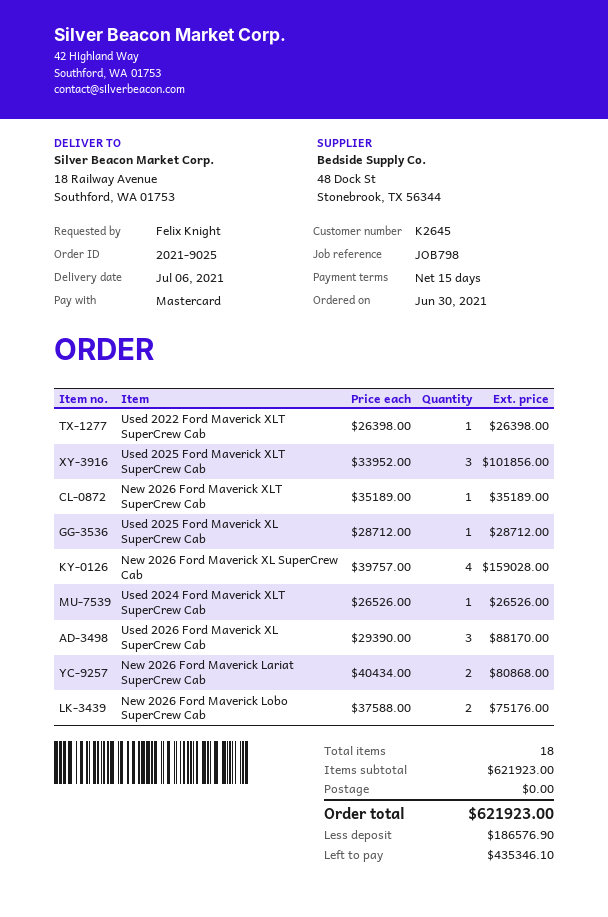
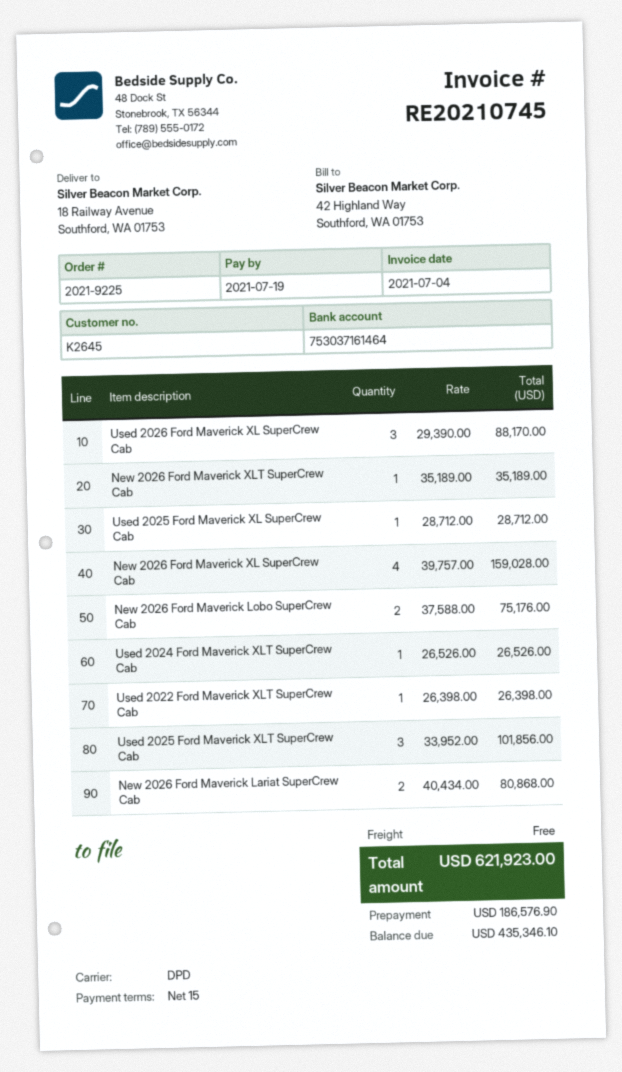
order number: 2021-9025 -> 2021-9225

